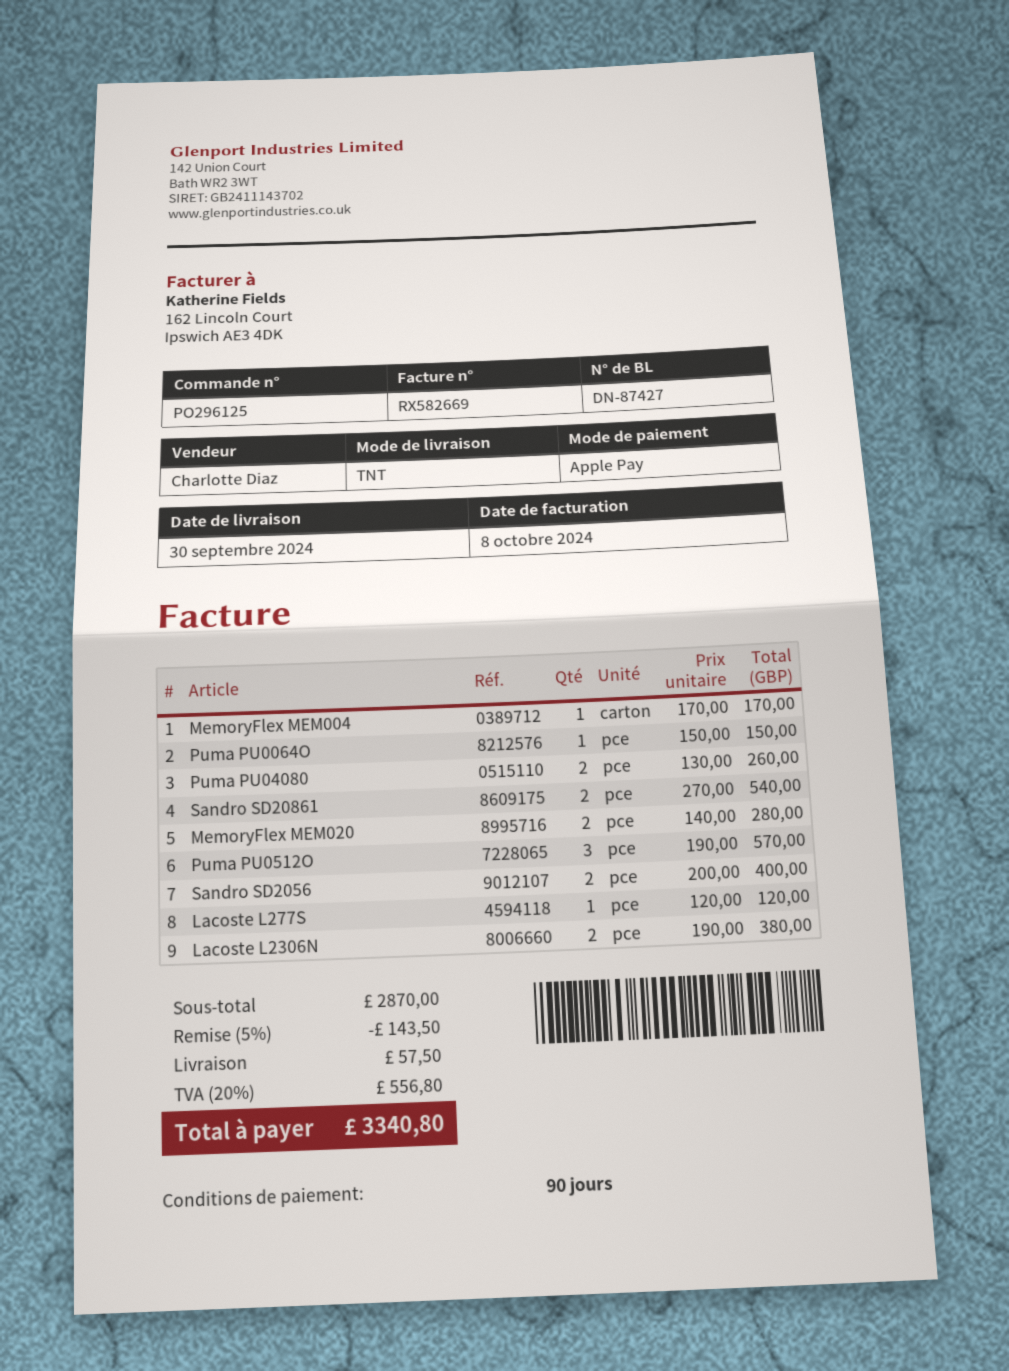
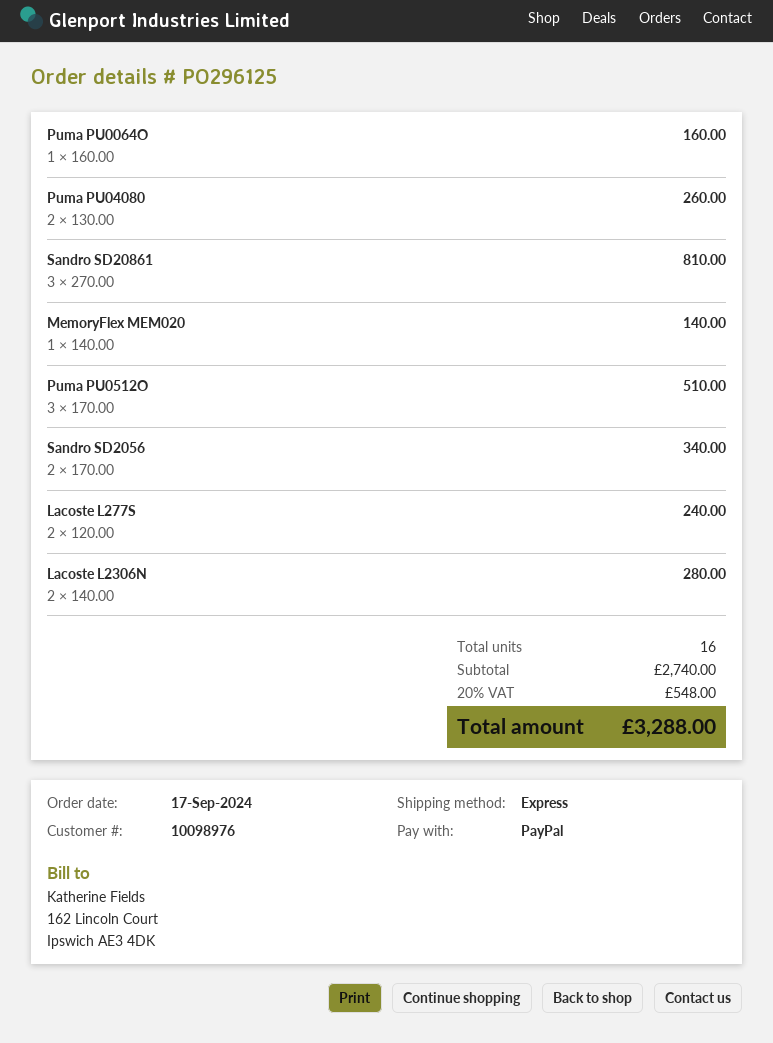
payment method: Apple Pay -> PayPal
shipping method: TNT -> express
MemoryFlex MEM004: 1 x 170.00 = 170.00 -> none
Puma PU0064O: 1 x 150.00 = 150.00 -> 1 x 160.00 = 160.00
Sandro SD20861: 2 x 270.00 = 540.00 -> 3 x 270.00 = 810.00
MemoryFlex MEM020: 2 x 140.00 = 280.00 -> 1 x 140.00 = 140.00
Puma PU0512O: 3 x 190.00 = 570.00 -> 3 x 170.00 = 510.00
Sandro SD2056: 2 x 200.00 = 400.00 -> 2 x 170.00 = 340.00
Lacoste L277S: 1 x 120.00 = 120.00 -> 2 x 120.00 = 240.00
Lacoste L2306N: 2 x 190.00 = 380.00 -> 2 x 140.00 = 280.00
subtotal: 2870.00 -> 2740.00
discount: 5% = 143.50 -> none
shipping: 57.50 -> none
tax: 20% = 556.80 -> 20% = 548.00
total: 3340.80 -> 3288.00

